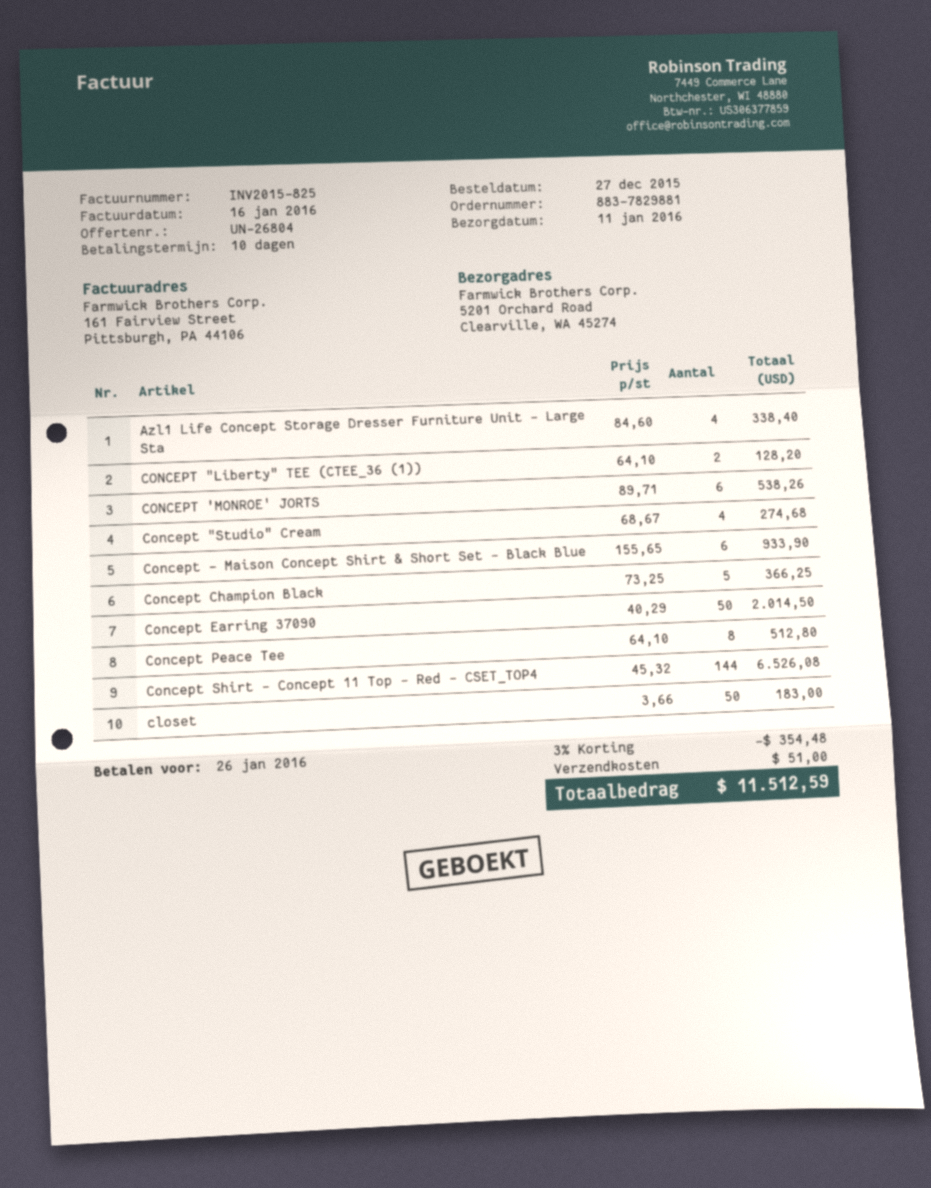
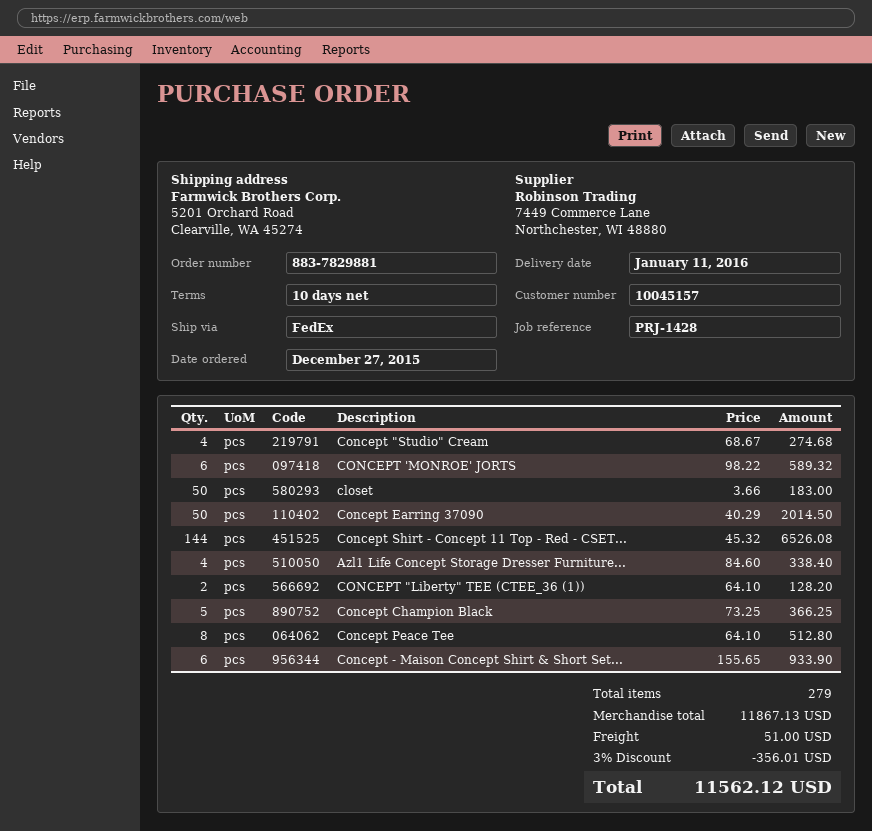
CONCEPT 'MONROE' JORTS: 6 x 89.71 = 538.26 -> 6 x 98.22 = 589.32
discount: 3% = 354.48 -> 3% = 356.01
total: 11512.59 -> 11562.12

